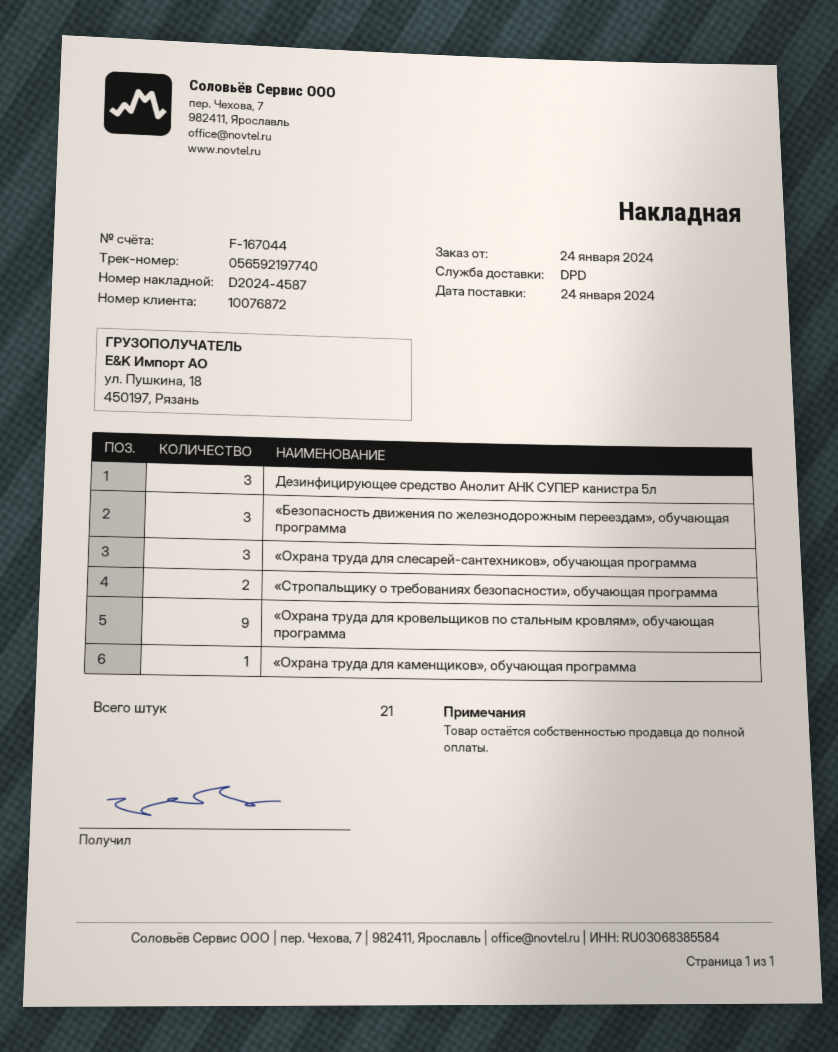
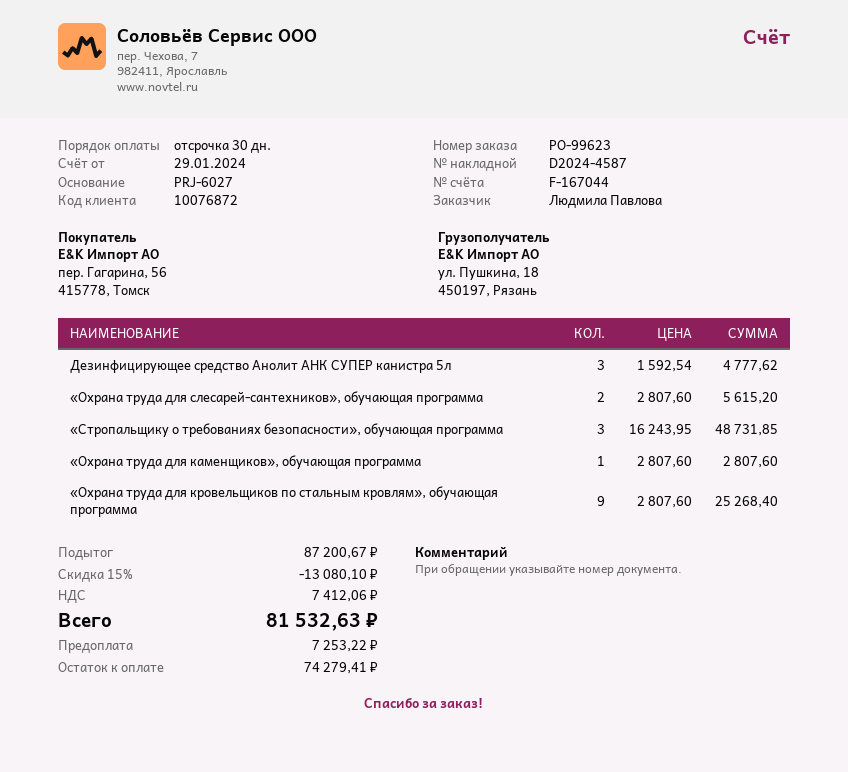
«Безопасность движения по железнодорожным переездам», обучающая программа: 3 -> none
«Охрана труда для слесарей-сантехников», обучающая программа: 3 -> 2
«Стропальщику о требованиях безопасности», обучающая программа: 2 -> 3

